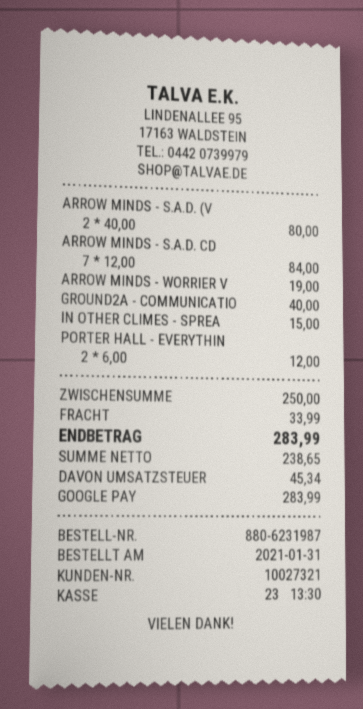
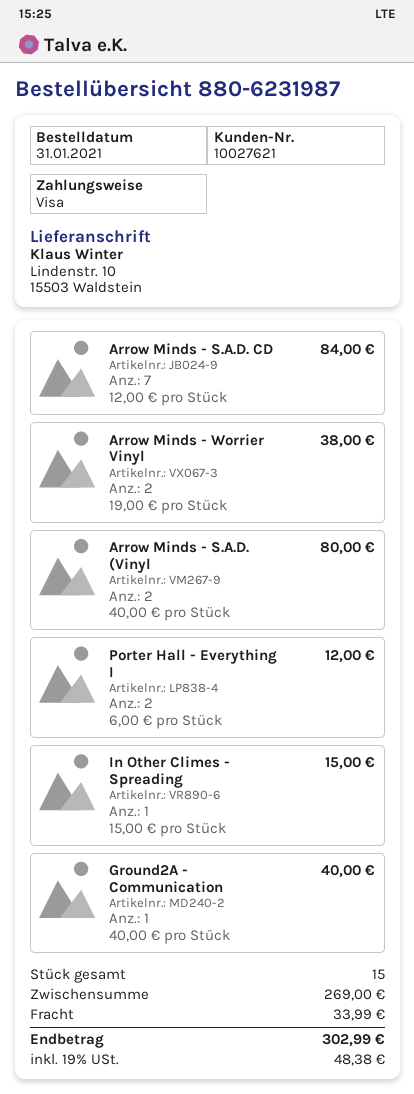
customer number: 10027321 -> 10027621
payment method: Google Pay -> Visa
ARROW MINDS - WORRIER V: 1 x 19.00 = 19.00 -> 2 x 19.00 = 38.00
subtotal: 250.00 -> 269.00
tax: 45.34 -> 48.38
total: 283.99 -> 302.99

